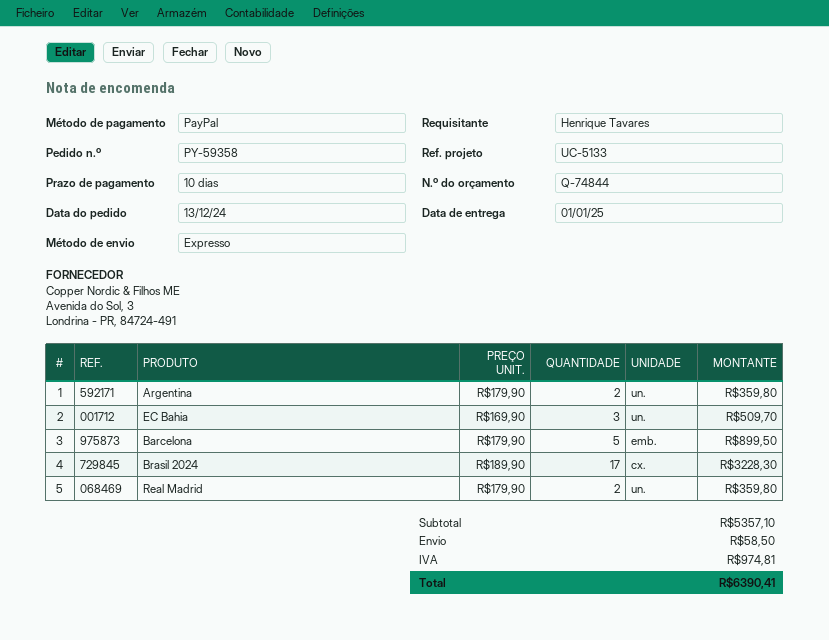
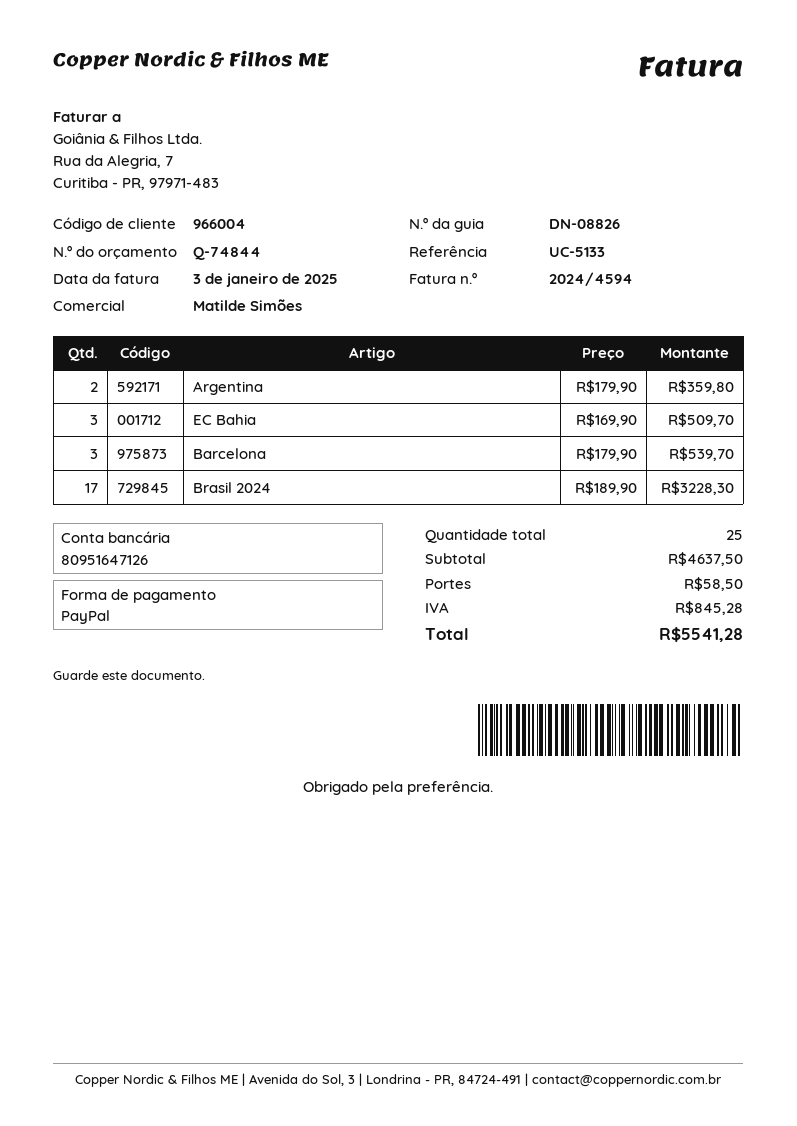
Barcelona: 5 x 179.90 = 899.50 -> 3 x 179.90 = 539.70
Real Madrid: 2 x 179.90 = 359.80 -> none
subtotal: 5357.10 -> 4637.50
tax: 974.81 -> 845.28
total: 6390.41 -> 5541.28

